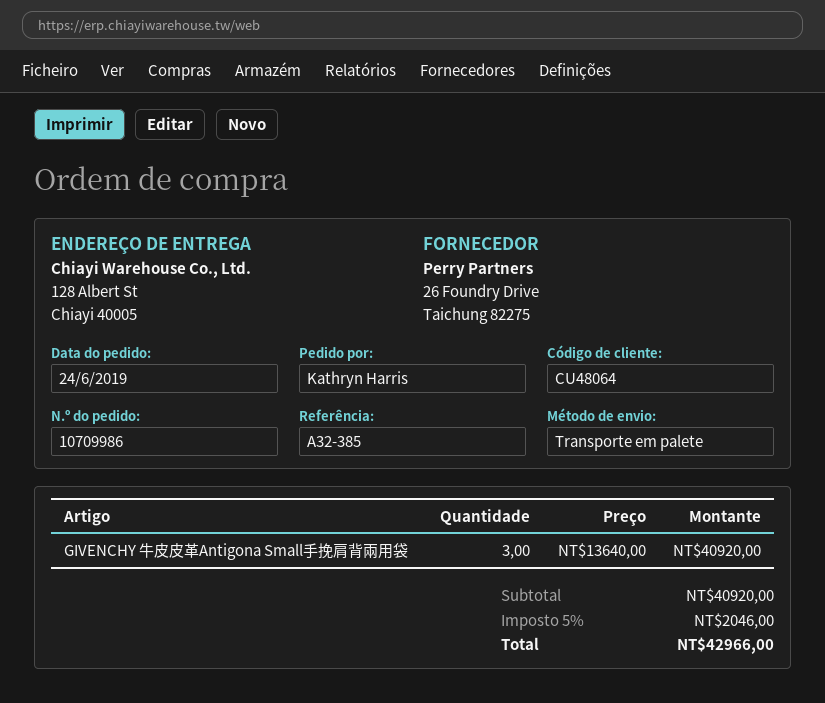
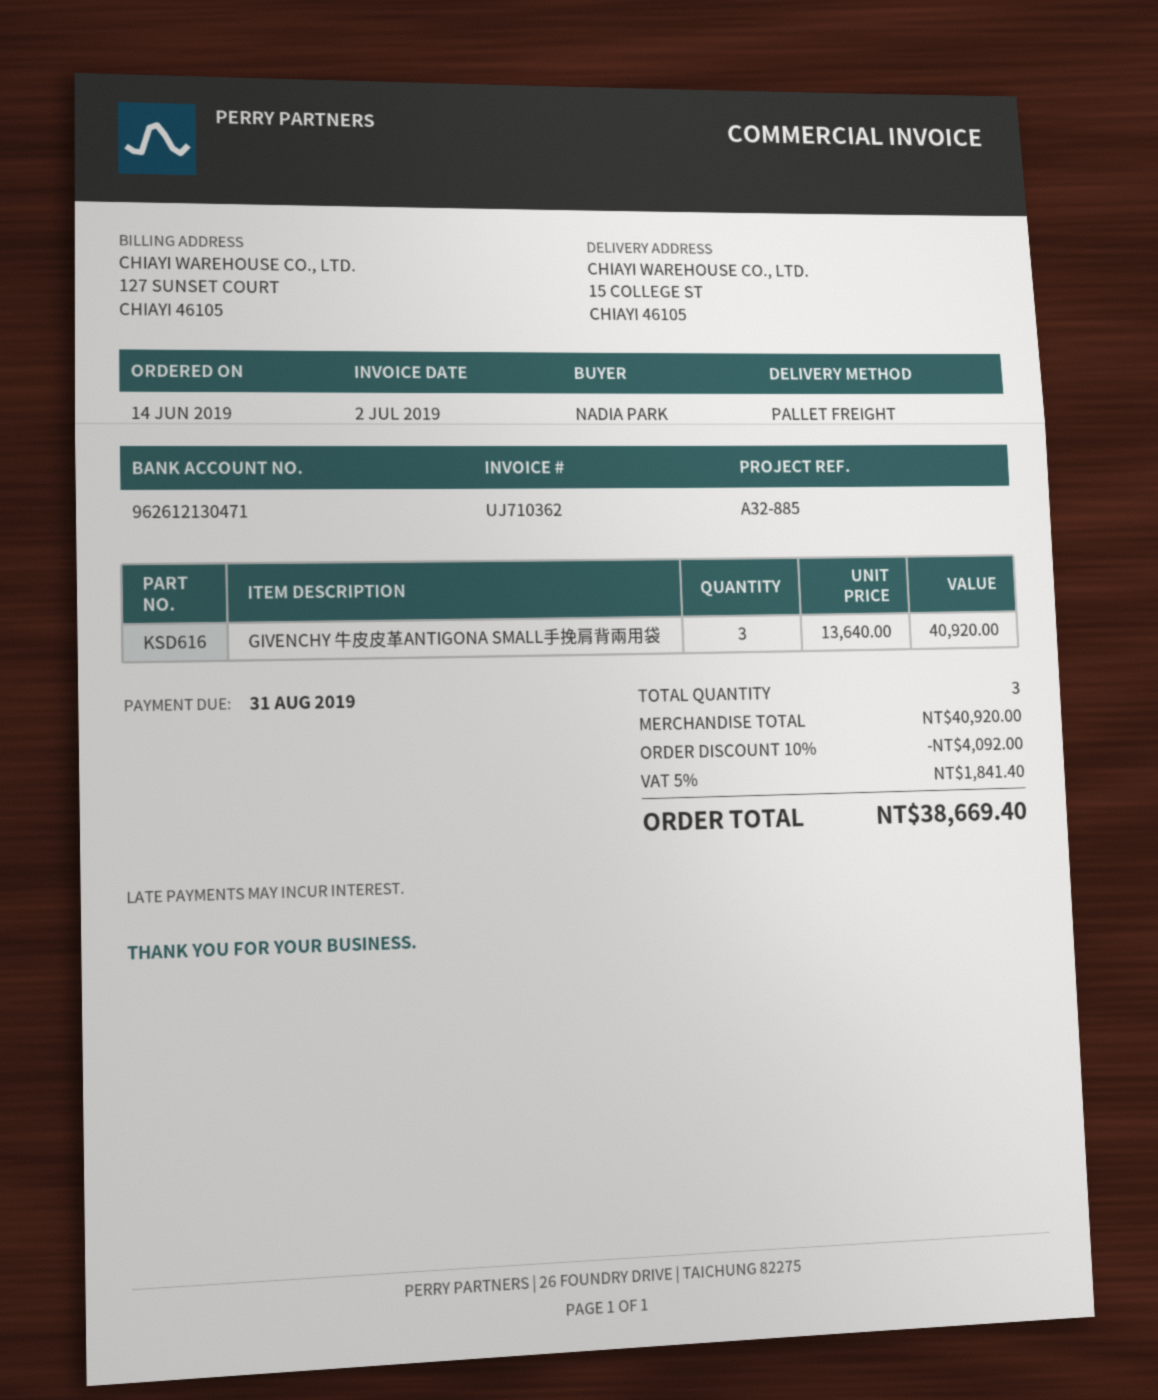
order date: 2019-06-24 -> 2019-06-14
reference: A32-385 -> A32-885
ordered by: Kathryn Harris -> NADIA PARK
ship to: 128 Albert St, Chiayi 40005 -> 15 COLLEGE ST, CHIAYI 46105
discount: none -> 10% = 4092.00
tax: 5% = 2046.00 -> 5% = 1841.40
total: 42966.00 -> 38669.40

